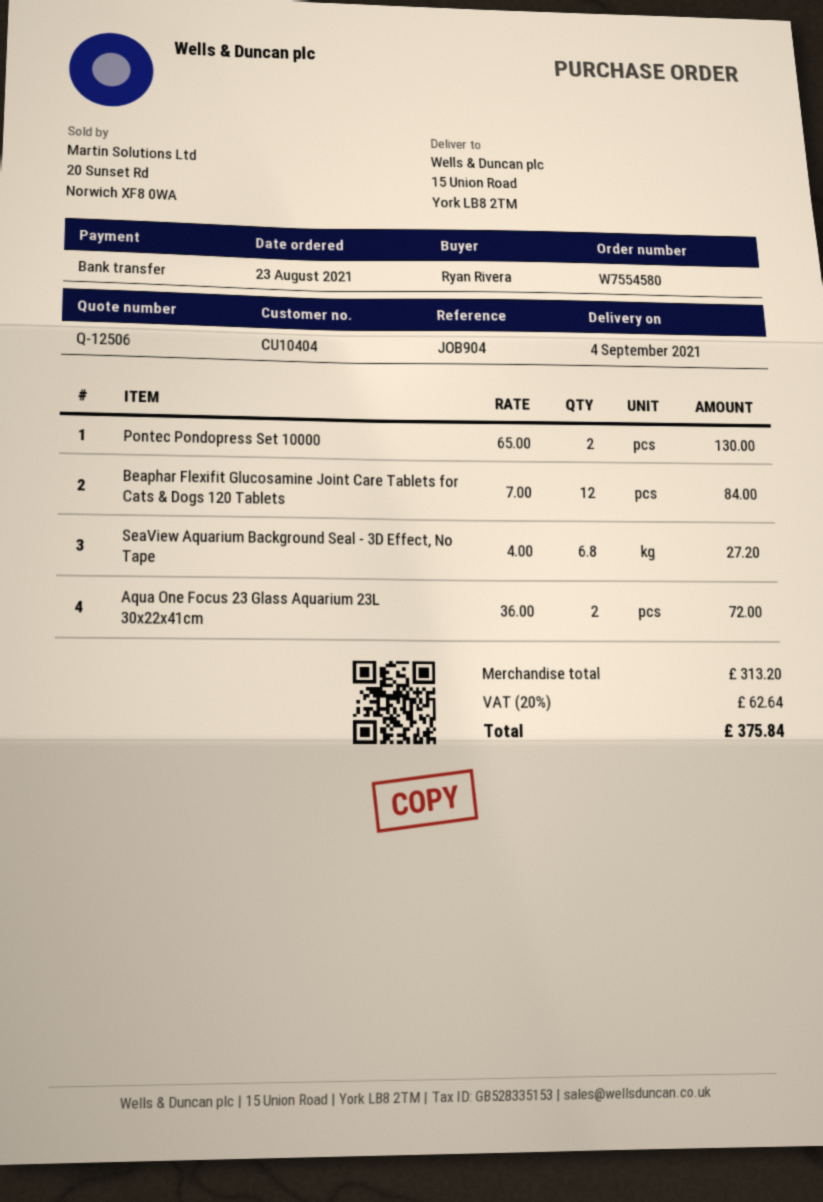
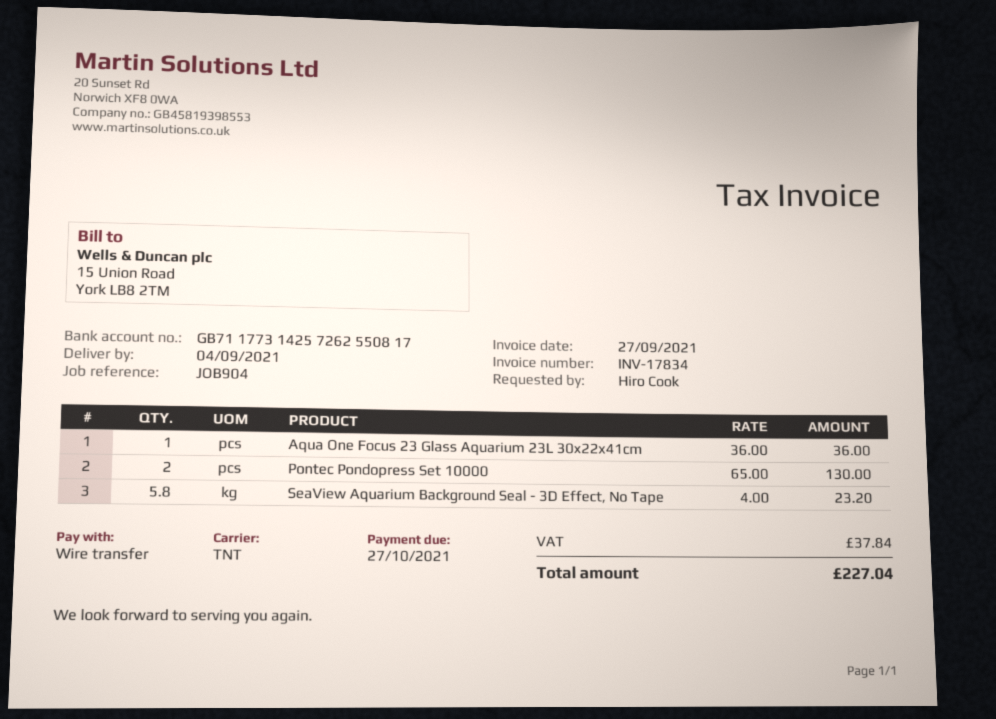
ordered by: Ryan Rivera -> Hiro Cook
Beaphar Flexifit Glucosamine Joint Care Tablets for Cats & Dogs 120 Tablets: 12 x 7.00 = 84.00 -> none
SeaView Aquarium Background Seal - 3D Effect, No Tape: 6.8 x 4.00 = 27.20 -> 5.8 x 4.00 = 23.20
Aqua One Focus 23 Glass Aquarium 23L 30x22x41cm: 2 x 36.00 = 72.00 -> 1 x 36.00 = 36.00
tax: 62.64 -> 37.84
total: 375.84 -> 227.04

